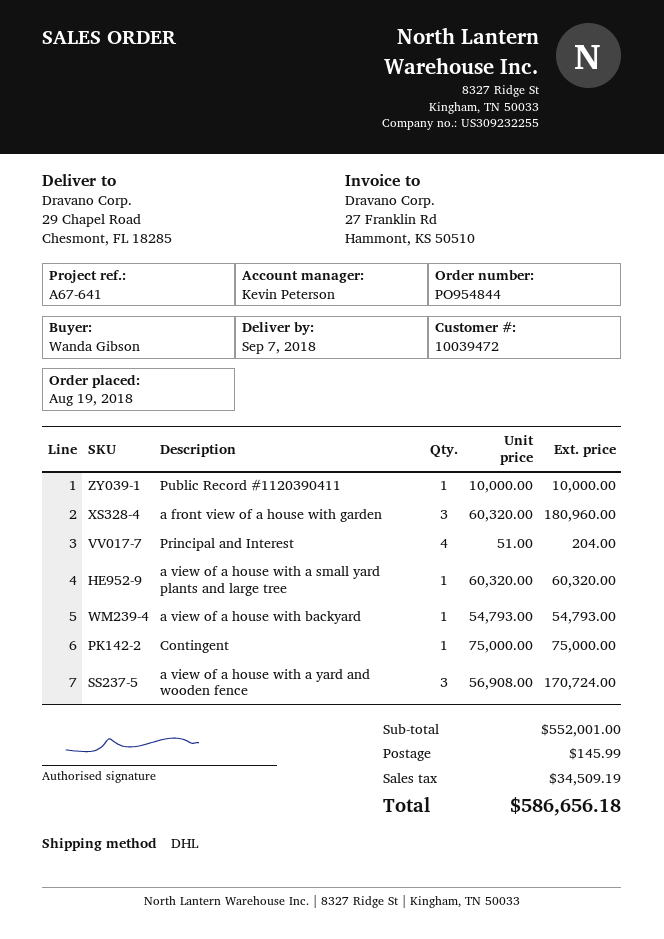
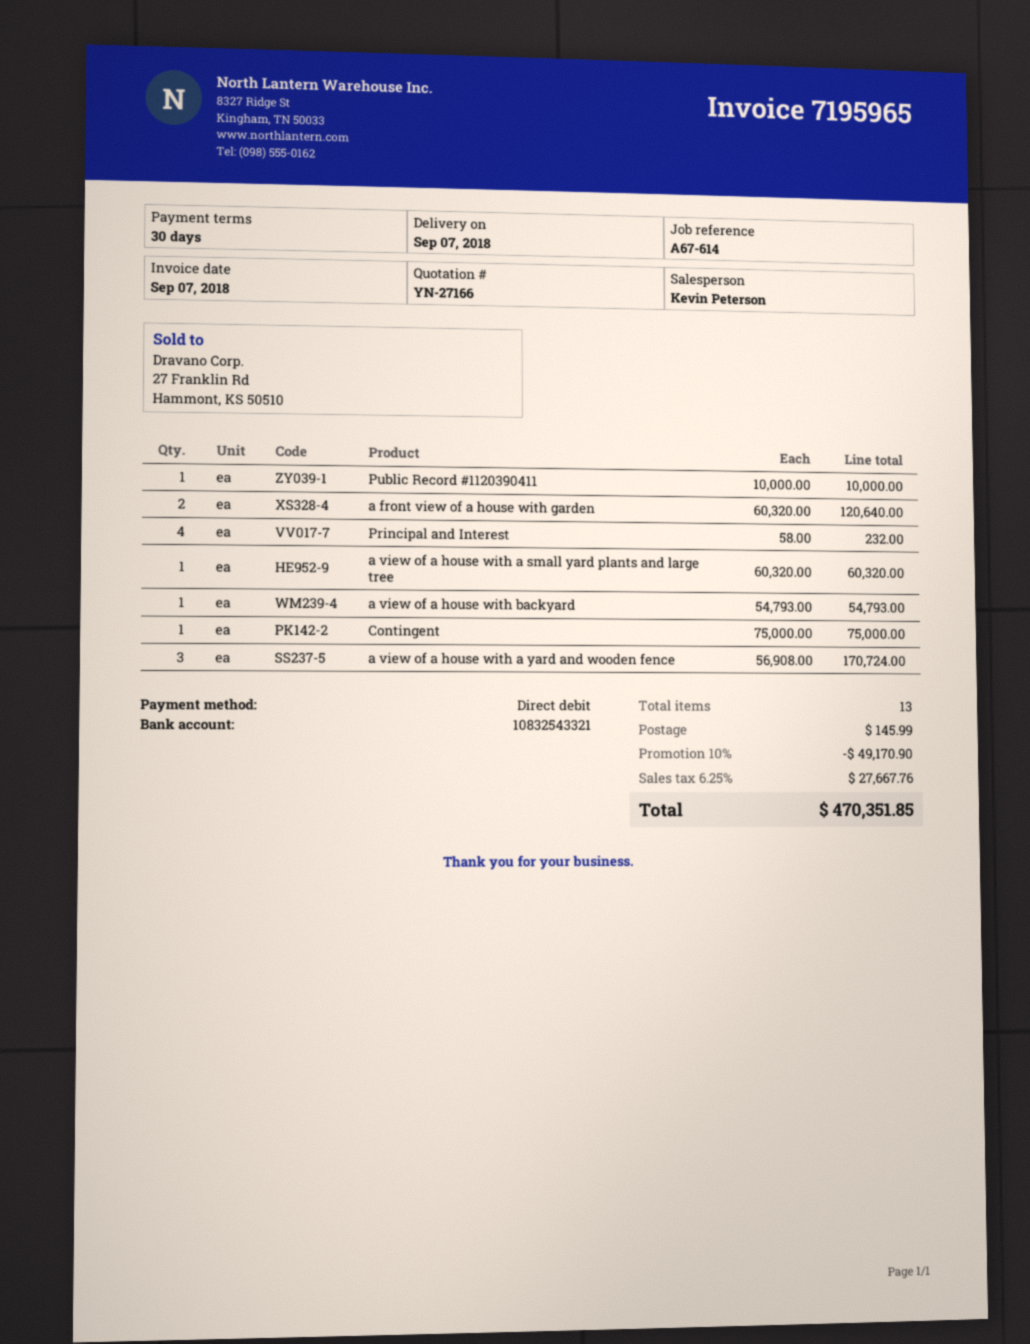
reference: A67-641 -> A67-614
a front view of a house with garden: 3 x 60320.00 = 180960.00 -> 2 x 60320.00 = 120640.00
Principal and Interest: 4 x 51.00 = 204.00 -> 4 x 58.00 = 232.00
discount: none -> 10% = 49170.90
tax: 34509.19 -> 27667.76
total: 586656.18 -> 470351.85

